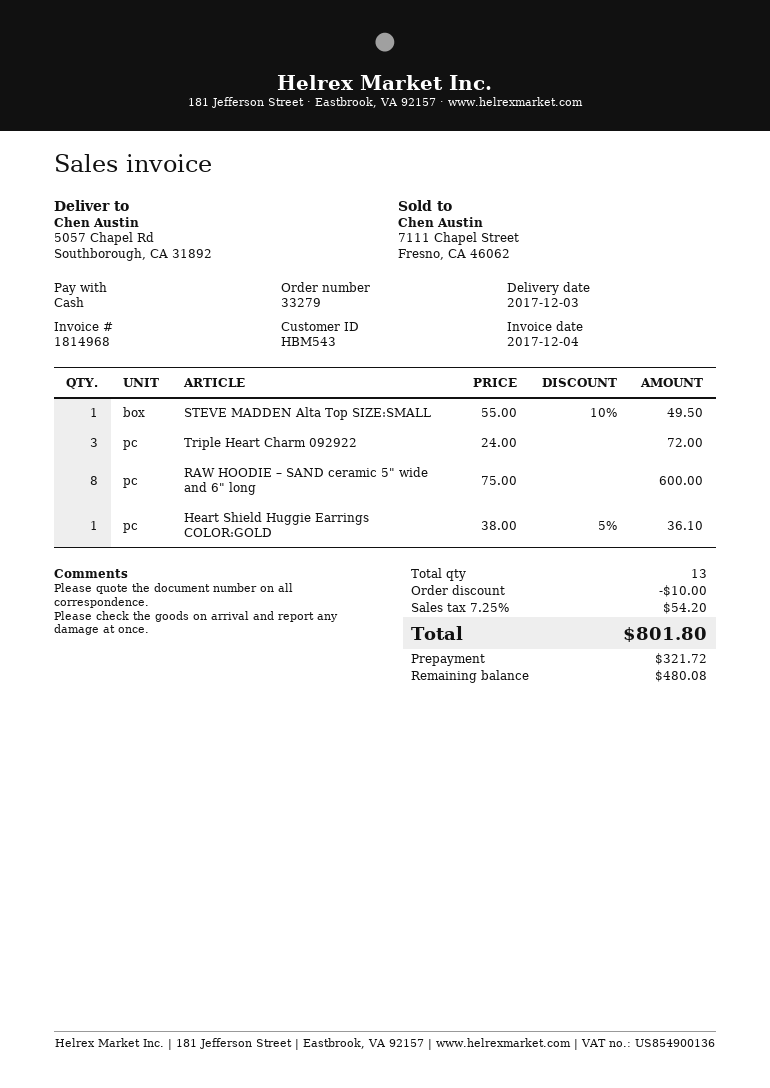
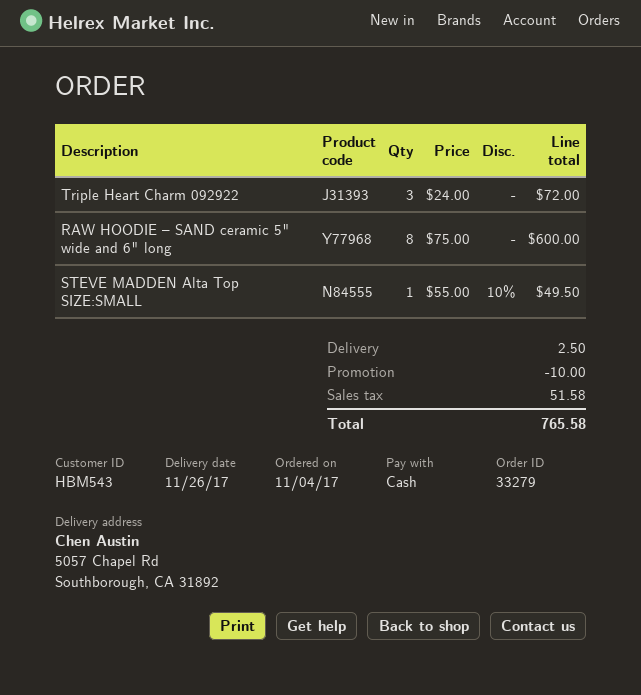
delivery date: 2017-12-03 -> 2017-11-26
Heart Shield Huggie Earrings COLOR:GOLD: 1 x 38.00 - 5% = 36.10 -> none
shipping: none -> 2.50
tax: 54.20 -> 51.58
total: 801.80 -> 765.58

